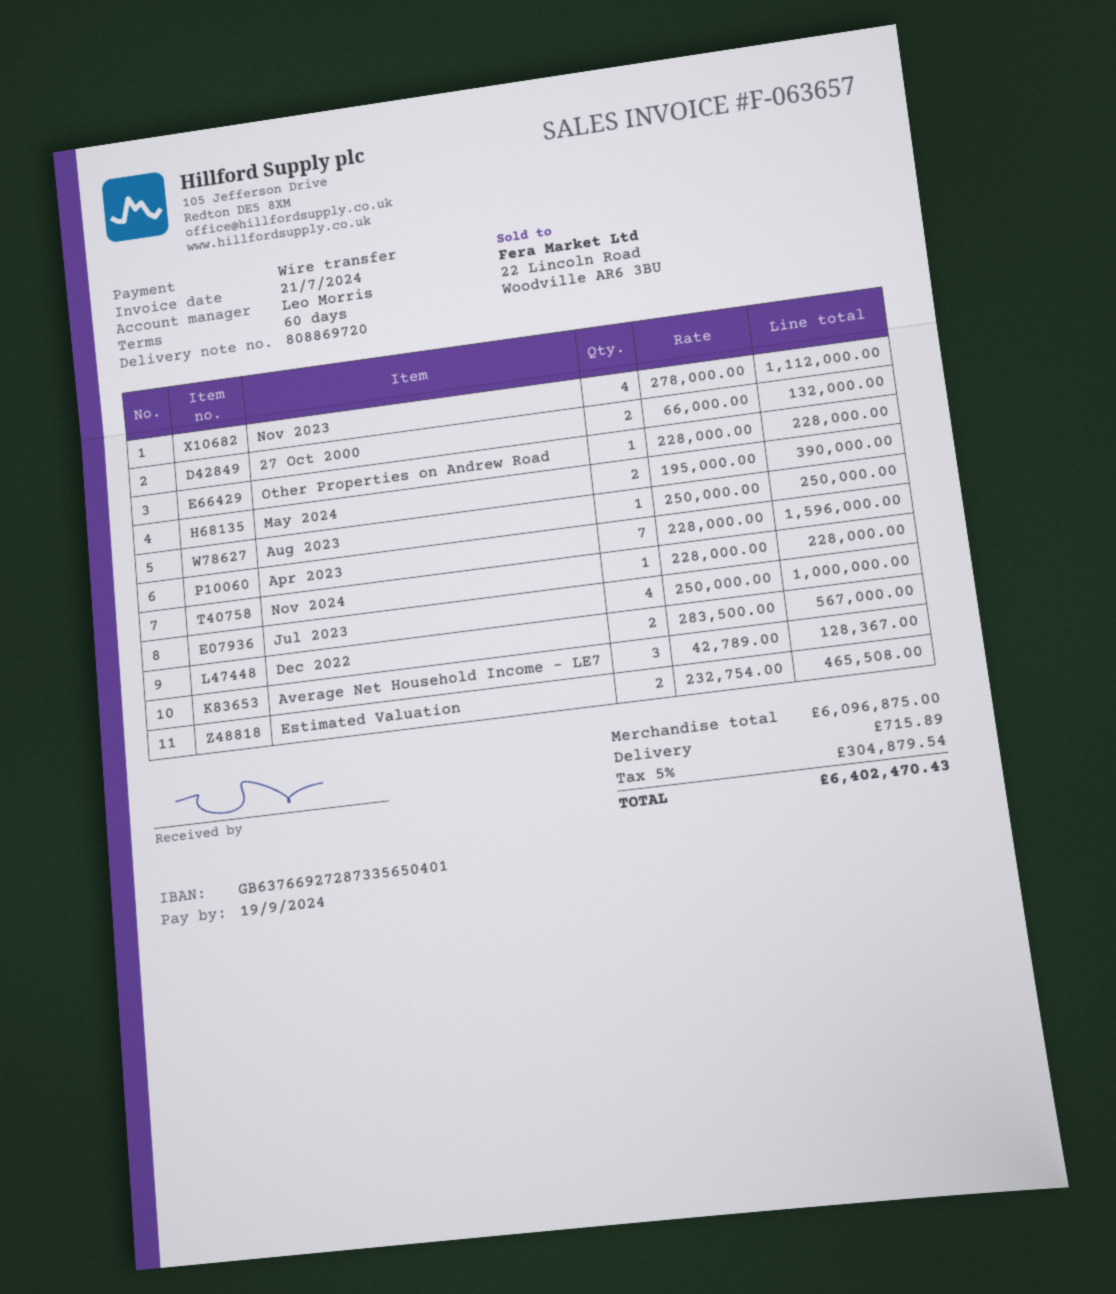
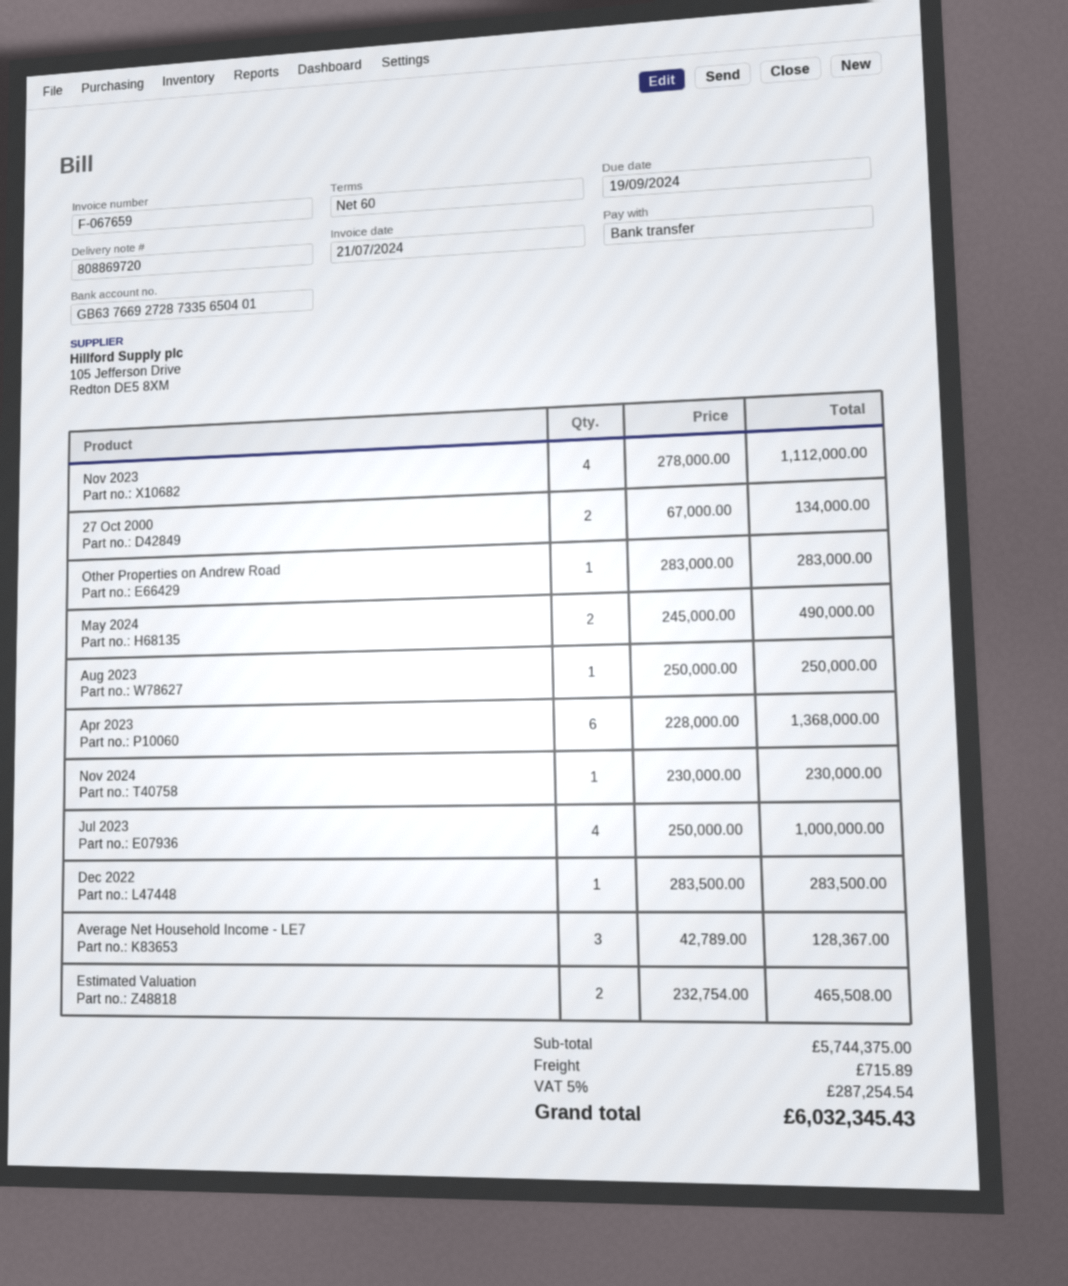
invoice number: F-063657 -> F-067659
27 Oct 2000: 2 x 66000.00 = 132000.00 -> 2 x 67000.00 = 134000.00
Other Properties on Andrew Road: 1 x 228000.00 = 228000.00 -> 1 x 283000.00 = 283000.00
May 2024: 2 x 195000.00 = 390000.00 -> 2 x 245000.00 = 490000.00
Apr 2023: 7 x 228000.00 = 1596000.00 -> 6 x 228000.00 = 1368000.00
Nov 2024: 1 x 228000.00 = 228000.00 -> 1 x 230000.00 = 230000.00
Dec 2022: 2 x 283500.00 = 567000.00 -> 1 x 283500.00 = 283500.00
subtotal: 6096875.00 -> 5744375.00
tax: 5% = 304879.54 -> 5% = 287254.54
total: 6402470.43 -> 6032345.43

